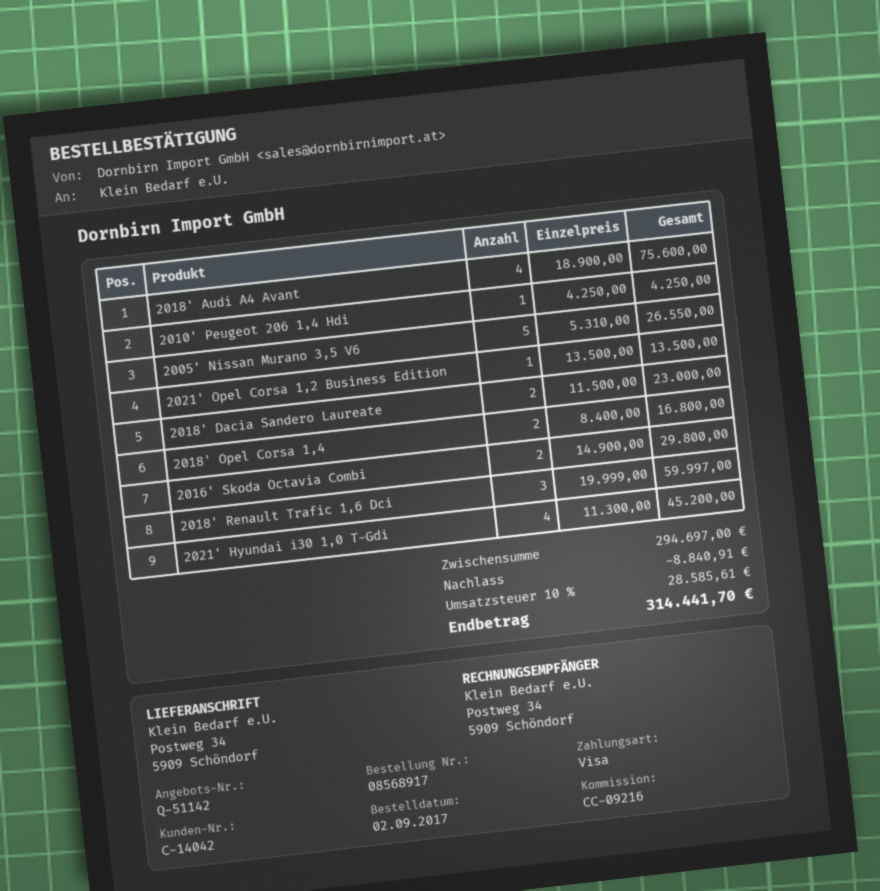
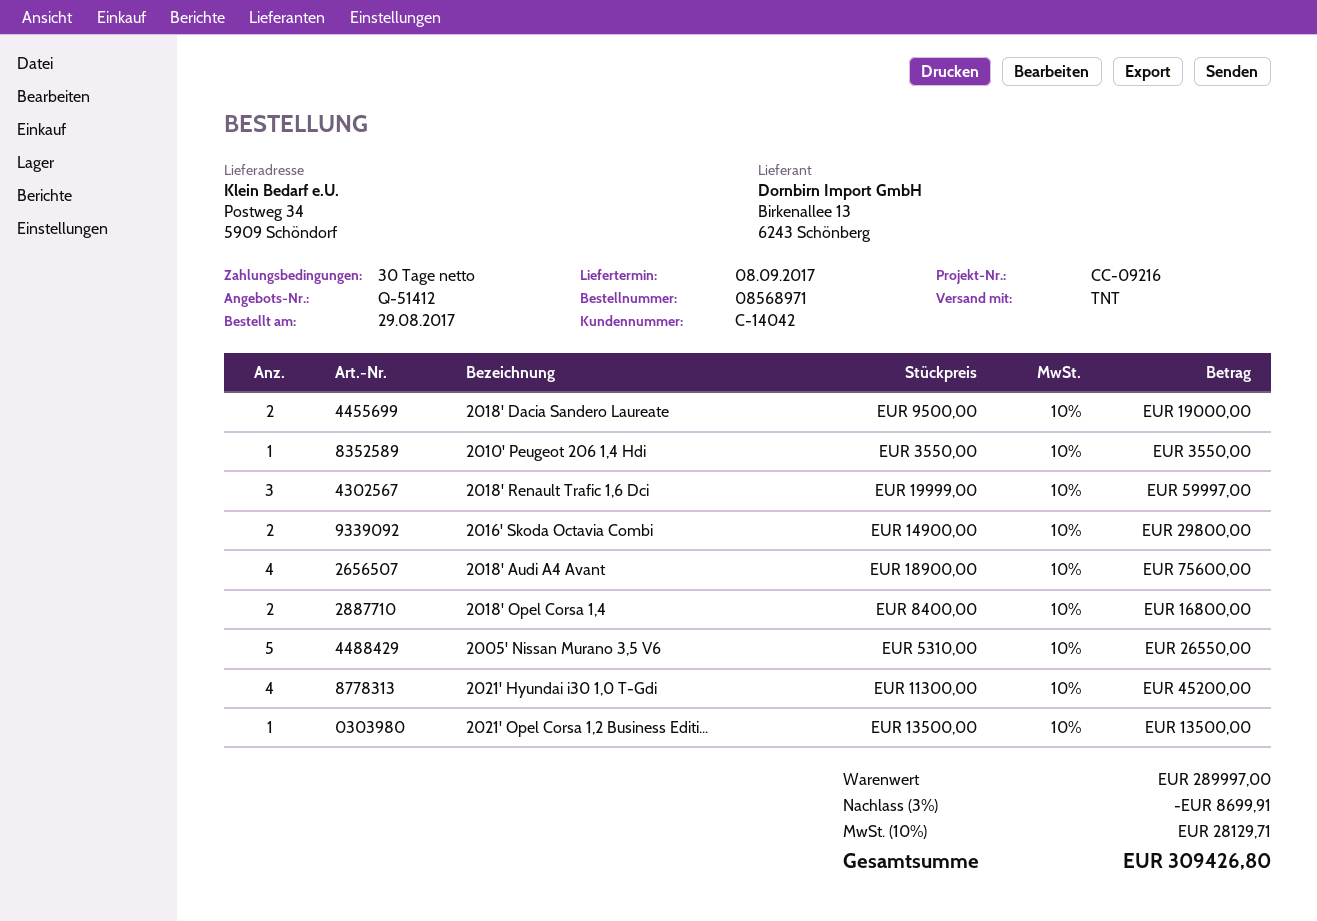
quote number: Q-51142 -> Q-51412
order number: 08568917 -> 08568971
order date: 2017-09-02 -> 2017-08-29
2010' Peugeot 206 1,4 Hdi: 1 x 4250.00 = 4250.00 -> 1 x 3550.00 = 3550.00
2018' Dacia Sandero Laureate: 2 x 11500.00 = 23000.00 -> 2 x 9500.00 = 19000.00
subtotal: 294697.00 -> 289997.00
discount: 8840.91 -> 8699.91
tax: 10% = 28585.61 -> 10% = 28129.71
total: 314441.70 -> 309426.80

